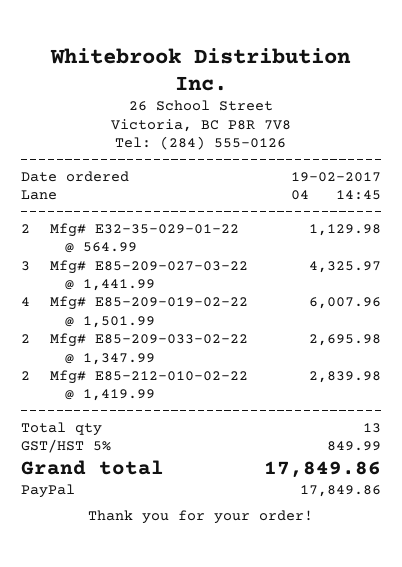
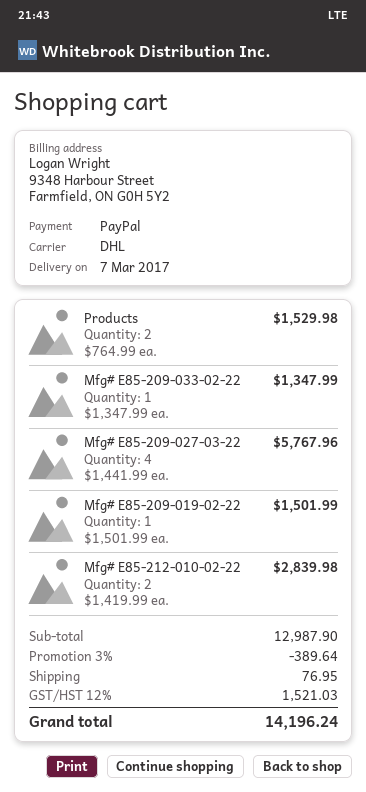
Mfg# E32-35-029-01-22: 2 x 564.99 = 1129.98 -> none
Mfg# E85-209-027-03-22: 3 x 1441.99 = 4325.97 -> 4 x 1441.99 = 5767.96
Mfg# E85-209-019-02-22: 4 x 1501.99 = 6007.96 -> 1 x 1501.99 = 1501.99
Mfg# E85-209-033-02-22: 2 x 1347.99 = 2695.98 -> 1 x 1347.99 = 1347.99
Products: none -> 2 x 764.99 = 1529.98
discount: none -> 3% = 389.64
shipping: none -> 76.95
tax: 5% = 849.99 -> 12% = 1521.03
total: 17849.86 -> 14196.24

